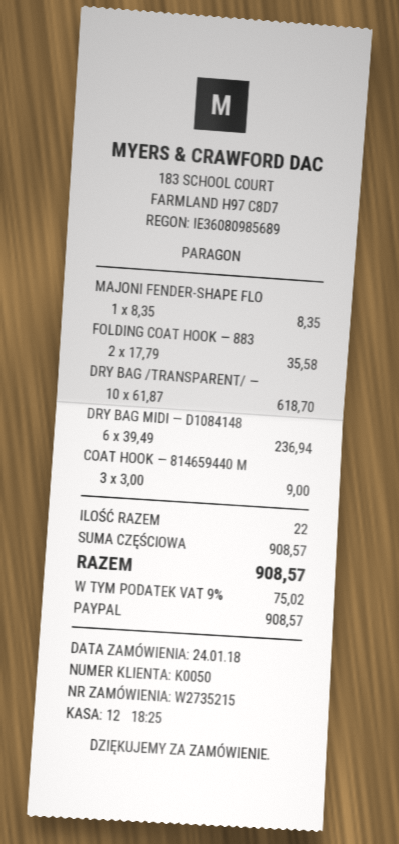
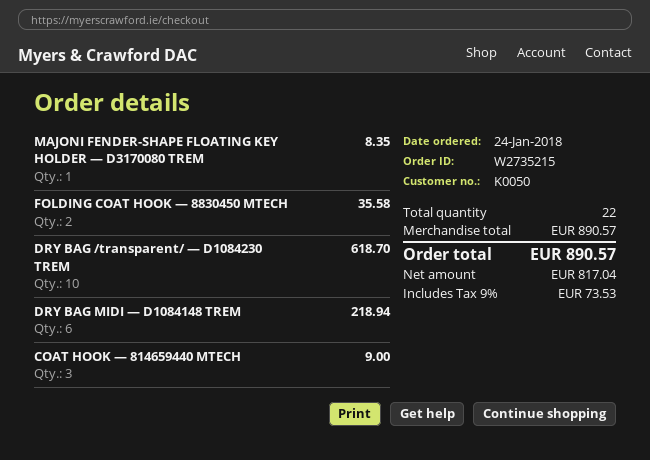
DRY BAG MIDI — D1084148: 6 for 236.94 -> 6 for 218.94
subtotal: 908.57 -> 890.57
tax: 9% = 75.02 -> 9% = 73.53
total: 908.57 -> 890.57

